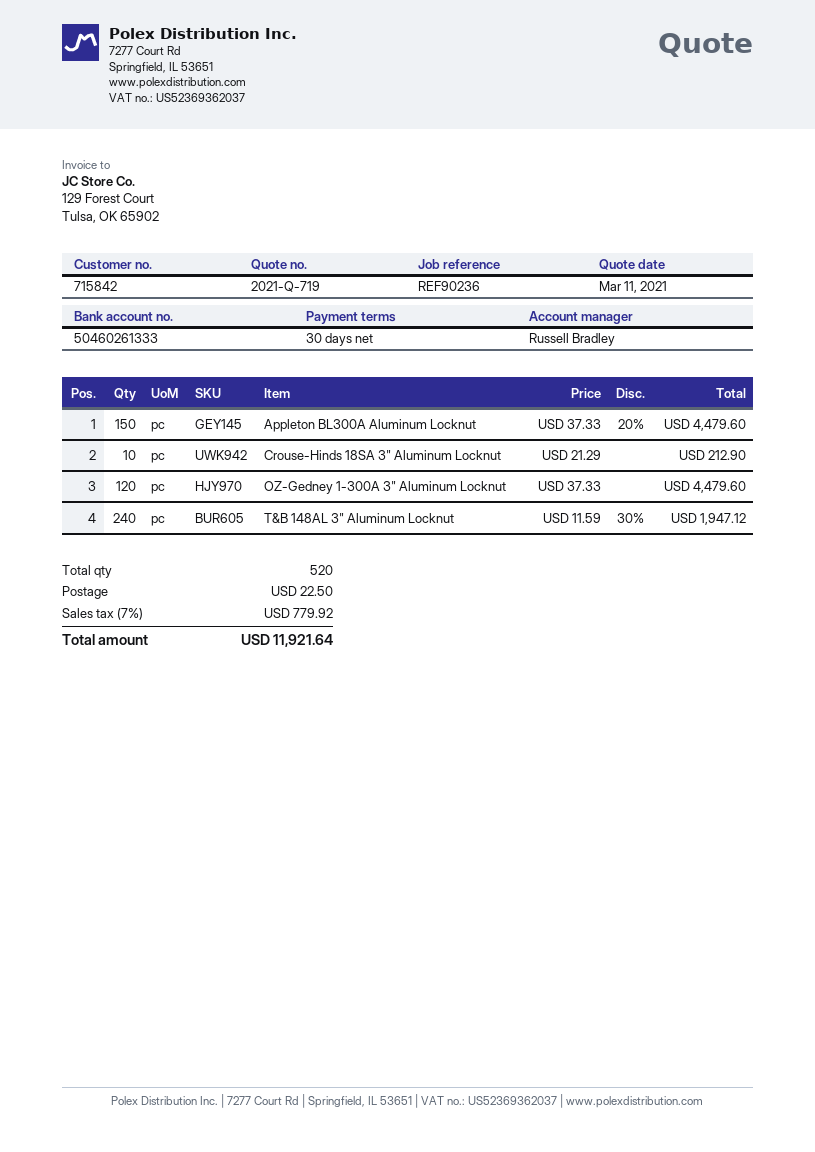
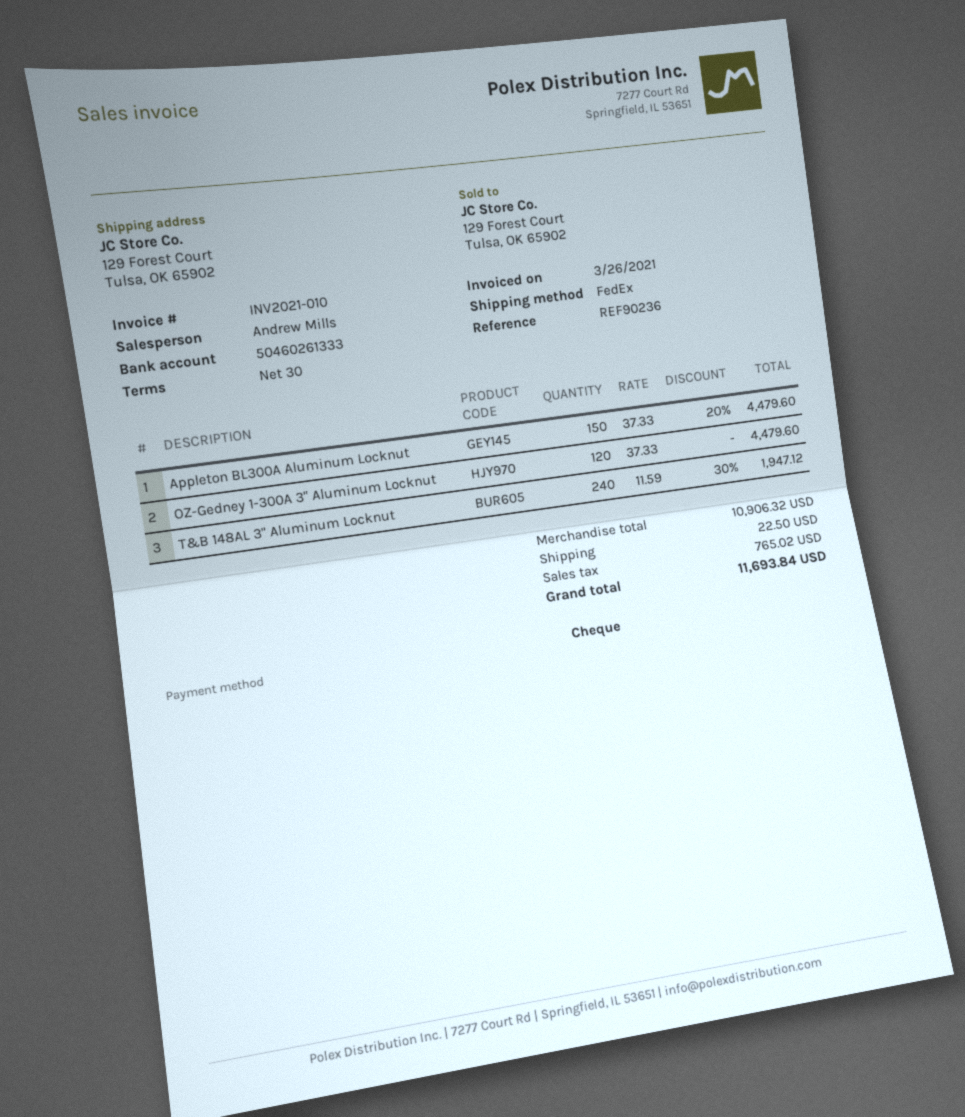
sales rep: Russell Bradley -> Andrew Mills
Crouse-Hinds 18SA 3" Aluminum Locknut: 10 x 21.29 = 212.90 -> none
tax: 779.92 -> 765.02
total: 11921.64 -> 11693.84

